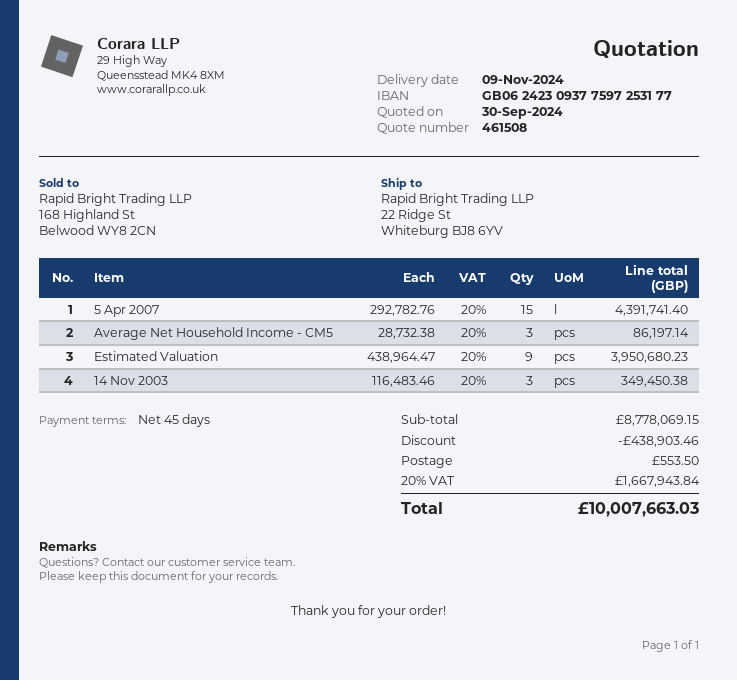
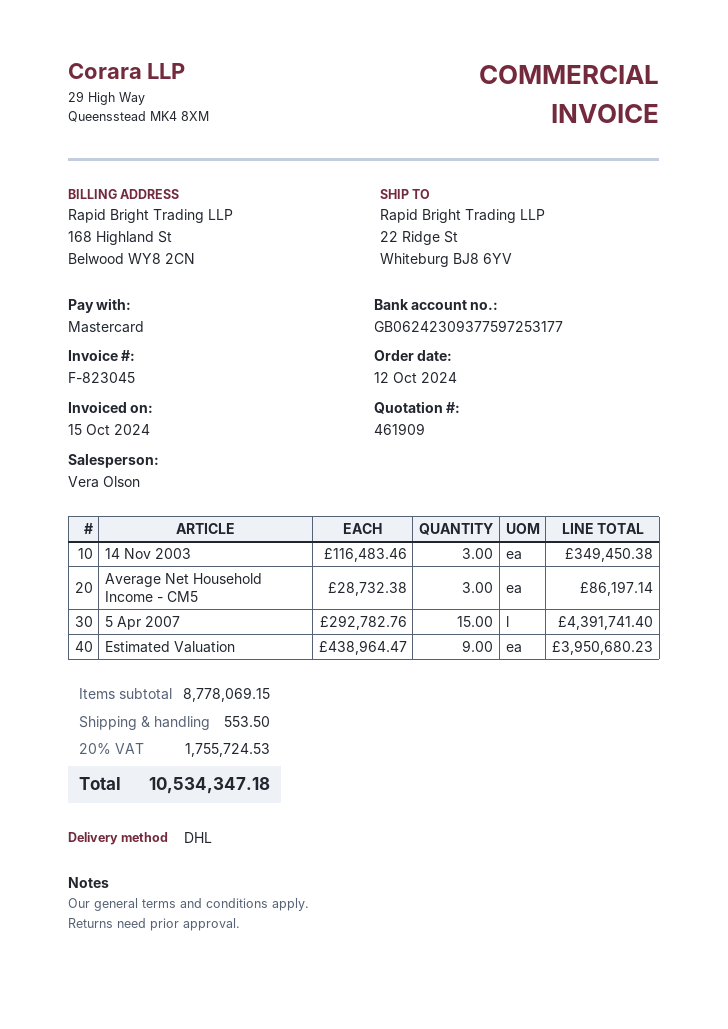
quote number: 461508 -> 461909
discount: 438903.46 -> none
tax: 20% = 1667943.84 -> 20% = 1755724.53
total: 10007663.03 -> 10534347.18

